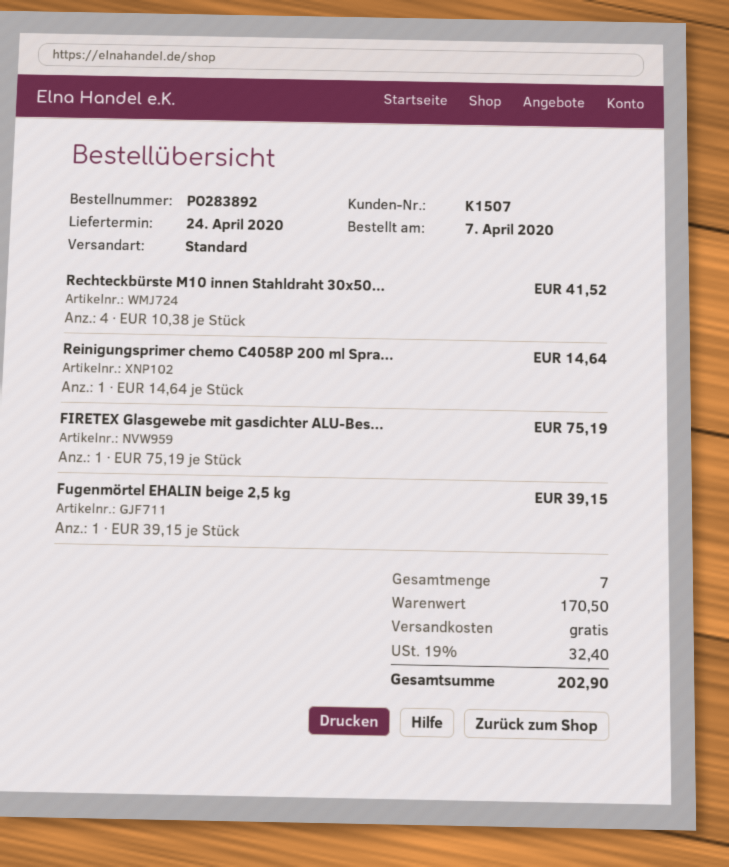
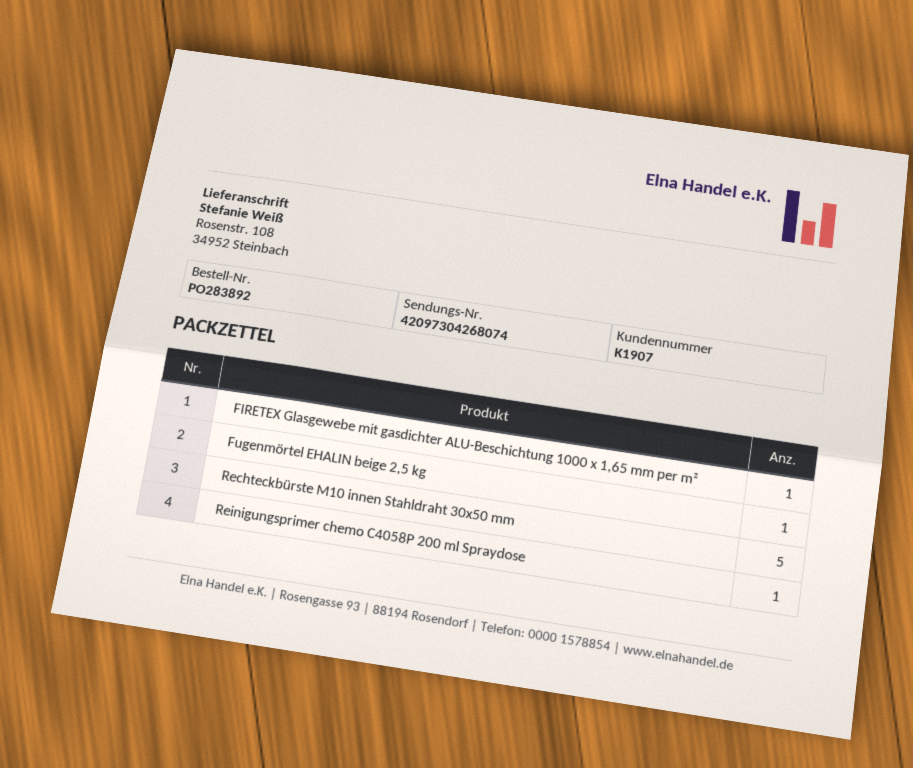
customer number: K1507 -> K1907
Rechteckbürste M10 innen Stahldraht 30x50...: 4 -> 5

